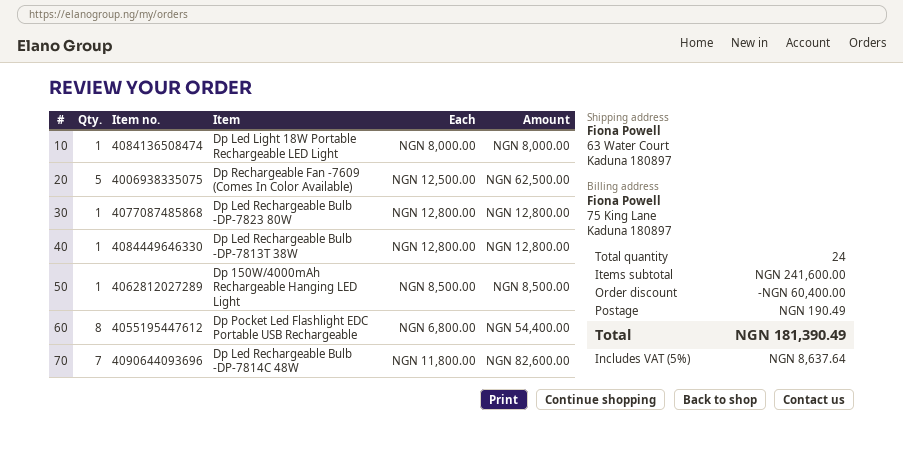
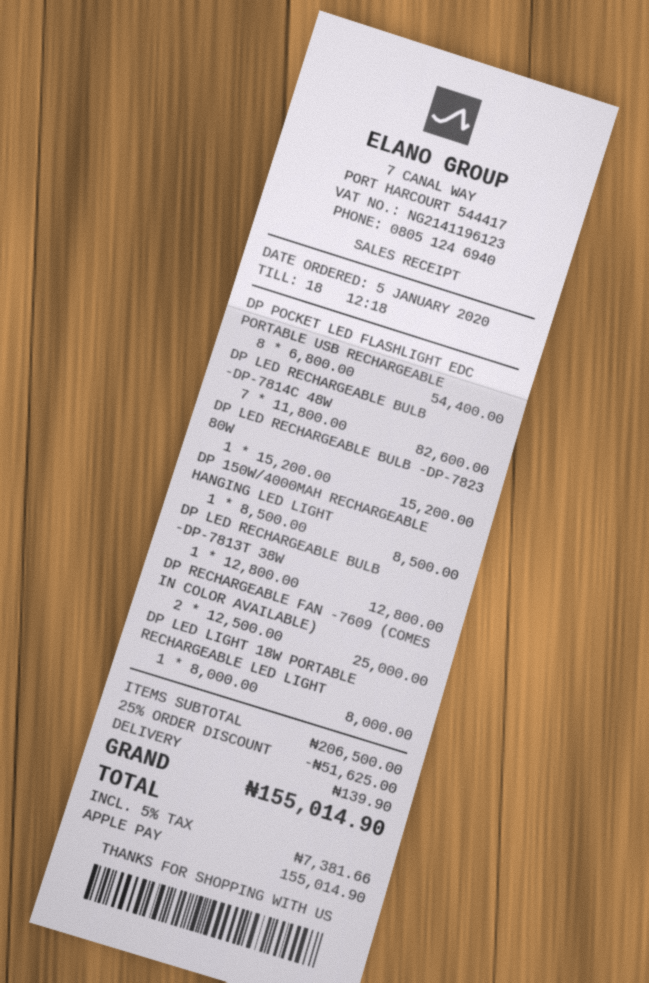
Dp Rechargeable Fan -7609 (Comes In Color Available): 5 x 12500.00 = 62500.00 -> 2 x 12500.00 = 25000.00
Dp Led Rechargeable Bulb -DP-7823 80W: 1 x 12800.00 = 12800.00 -> 1 x 15200.00 = 15200.00
subtotal: 241600.00 -> 206500.00
discount: 60400.00 -> 51625.00
shipping: 190.49 -> 139.90
tax: 5% = 8637.64 -> 5% = 7381.66
total: 181390.49 -> 155014.90

